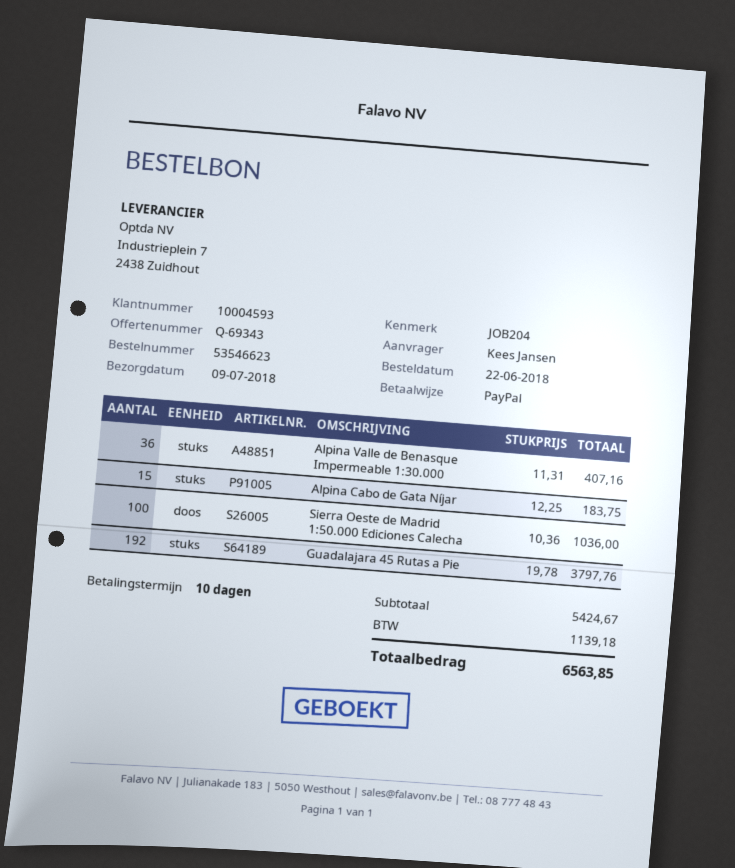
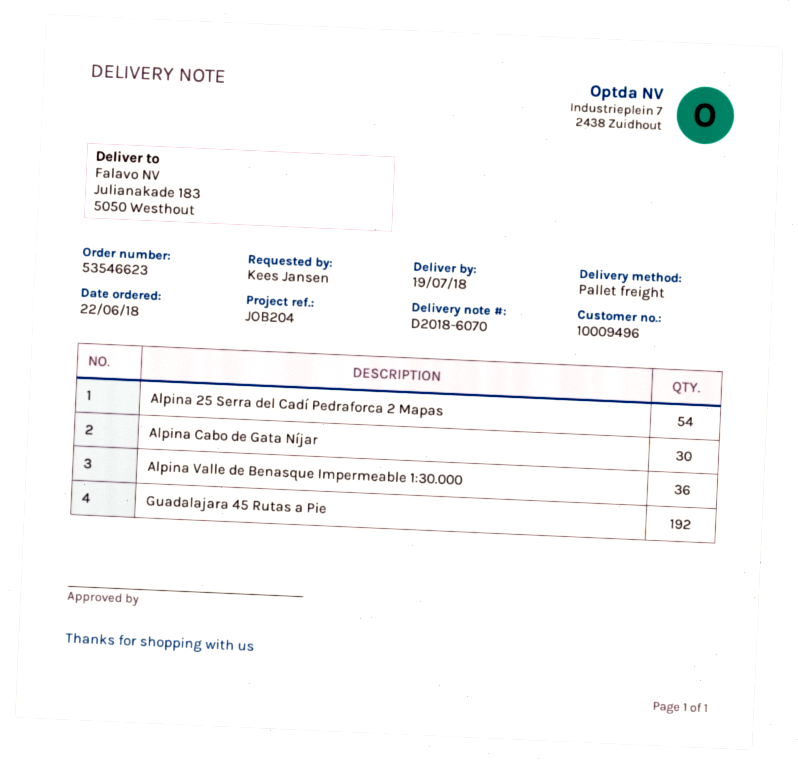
delivery date: 2018-07-09 -> 2018-07-19
customer number: 10004593 -> 10009496
Alpina Cabo de Gata Níjar: 15 -> 30
Sierra Oeste de Madrid 1:50.000 Ediciones Calecha: 100 -> none
Alpina 25 Serra del Cadí Pedraforca 2 Mapas: none -> 54

